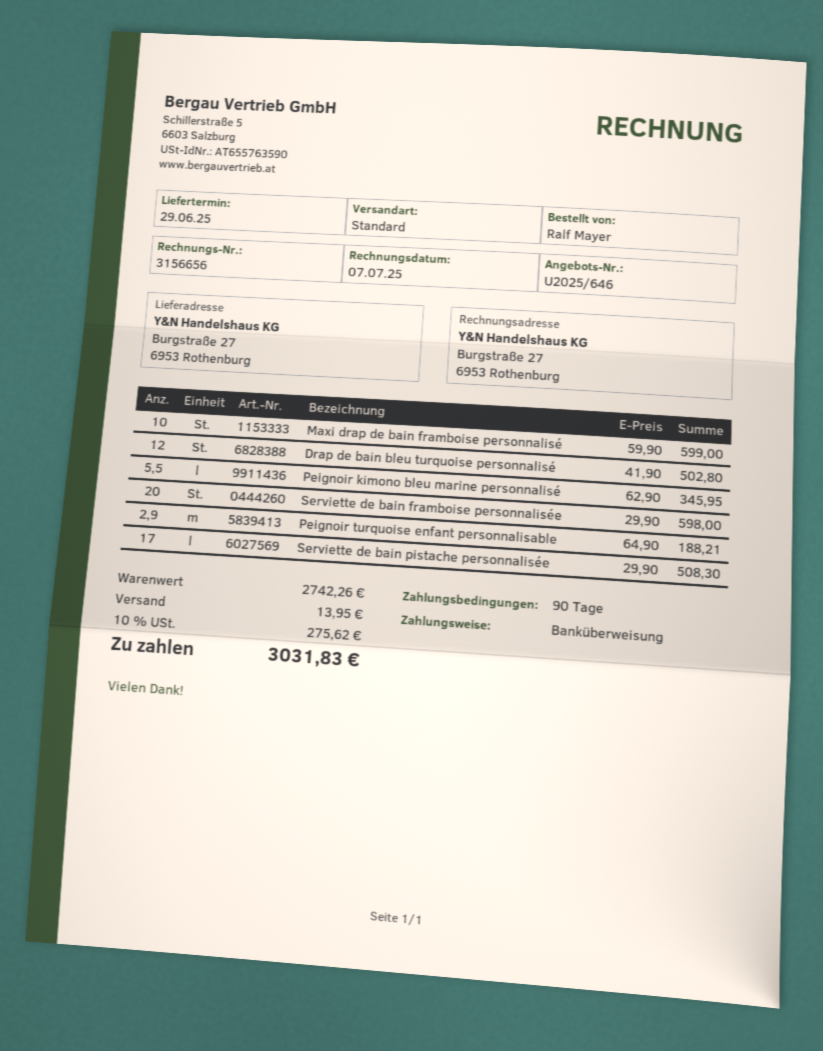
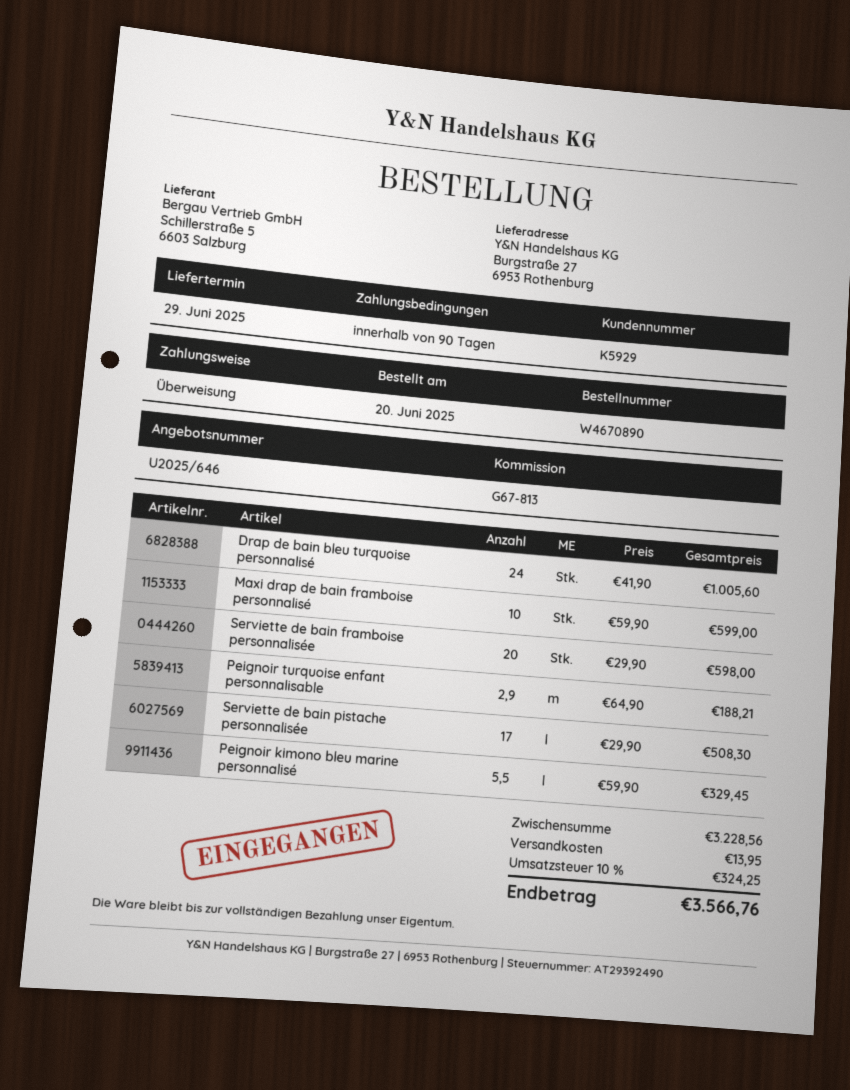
Drap de bain bleu turquoise personnalisé: 12 x 41.90 = 502.80 -> 24 x 41.90 = 1005.60
Peignoir kimono bleu marine personnalisé: 5.5 x 62.90 = 345.95 -> 5.5 x 59.90 = 329.45
subtotal: 2742.26 -> 3228.56
tax: 10% = 275.62 -> 10% = 324.25
total: 3031.83 -> 3566.76

